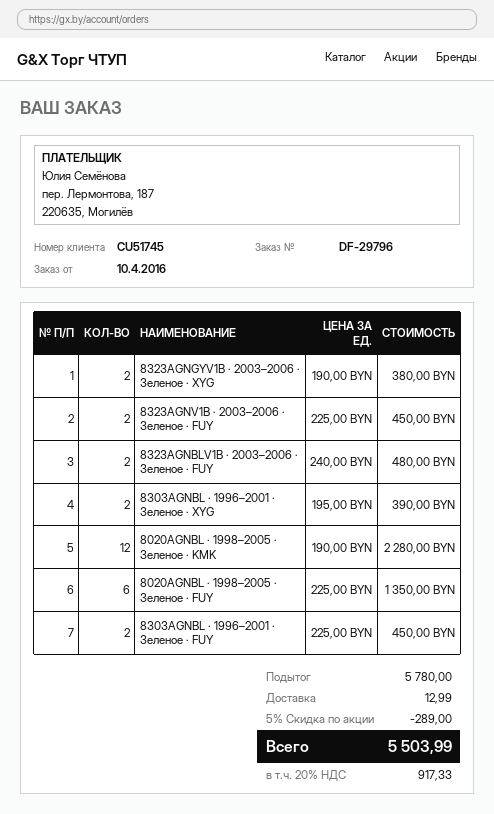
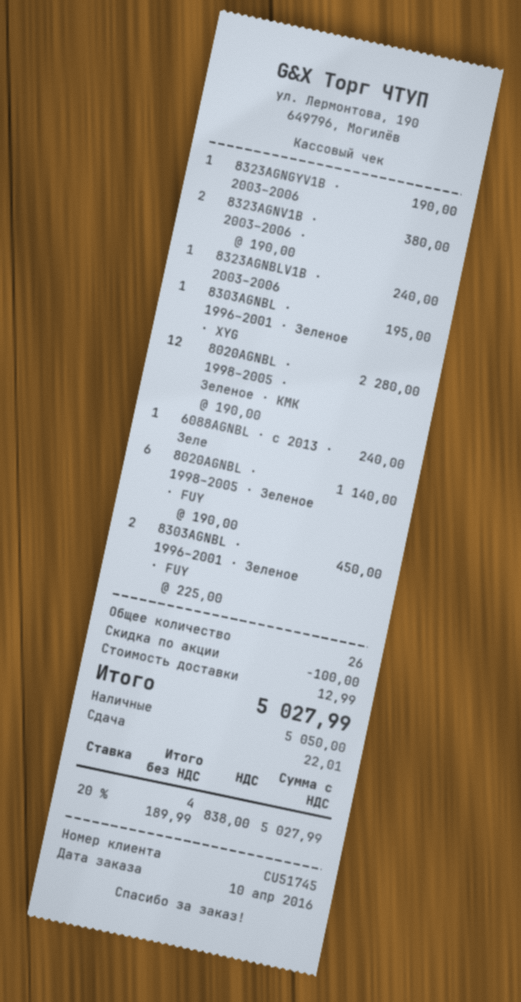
8323AGNGYV1B · 2003–2006 · Зеленое · XYG: 2 x 190.00 = 380.00 -> 1 x 190.00 = 190.00
8323AGNV1B · 2003–2006 · Зеленое · FUY: 2 x 225.00 = 450.00 -> 2 x 190.00 = 380.00
8323AGNBLV1B · 2003–2006 · Зеленое · FUY: 2 x 240.00 = 480.00 -> 1 x 240.00 = 240.00
8303AGNBL · 1996–2001 · Зеленое · XYG: 2 x 195.00 = 390.00 -> 1 x 195.00 = 195.00
8020AGNBL · 1998–2005 · Зеленое · FUY: 6 x 225.00 = 1350.00 -> 6 x 190.00 = 1140.00
6088AGNBL · с 2013 · Зеле: none -> 1 x 240.00 = 240.00
discount: 289.00 -> 100.00
tax: 20% = 917.33 -> 20% = 838.00
total: 5503.99 -> 5027.99

